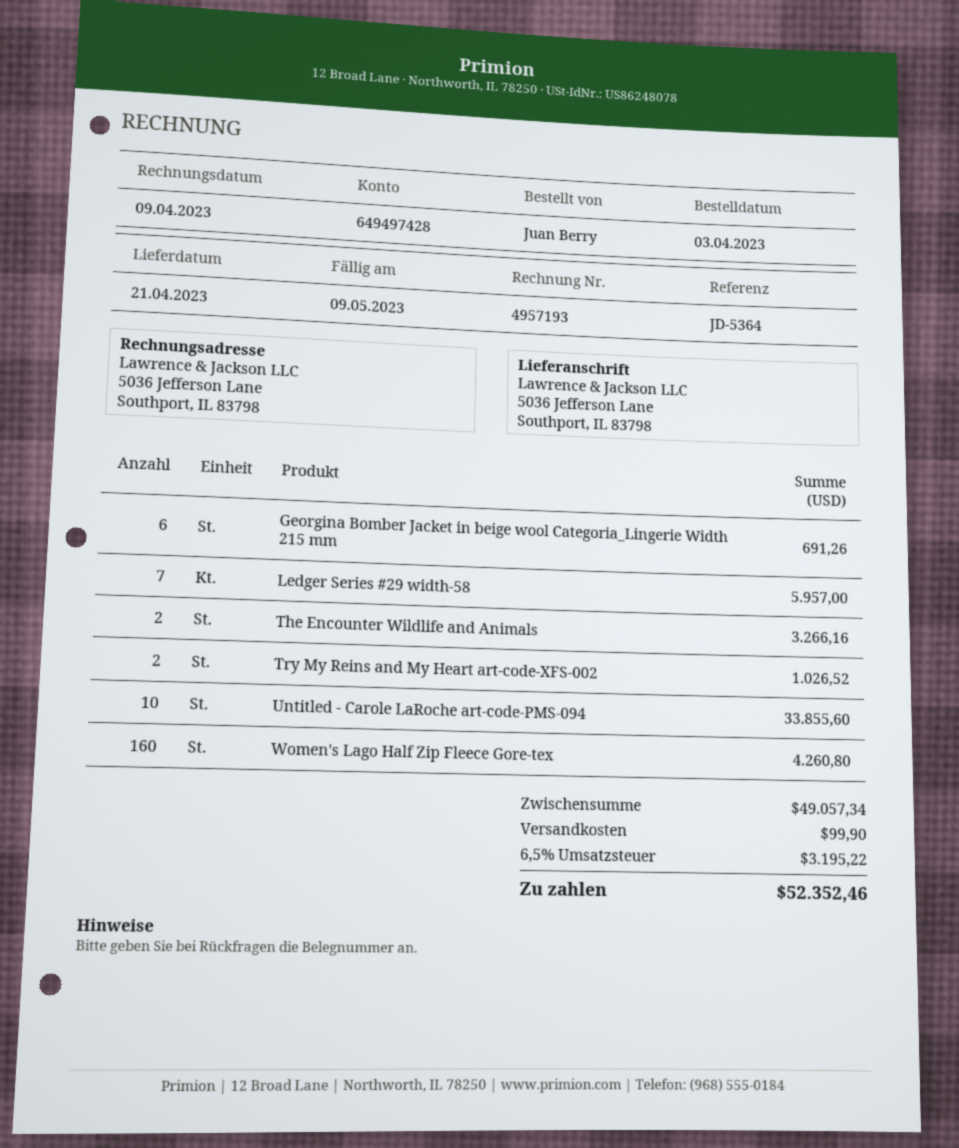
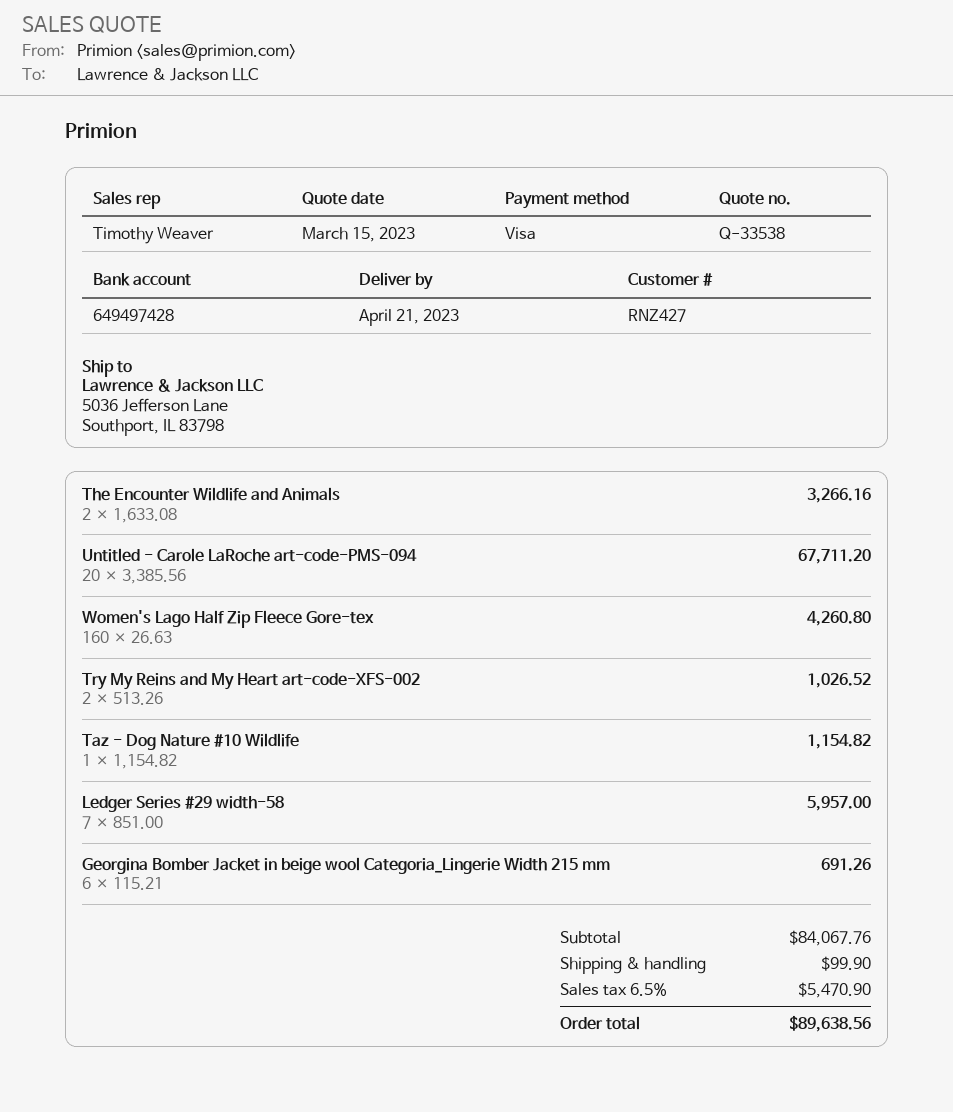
Untitled - Carole LaRoche art-code-PMS-094: 10 for 33855.60 -> 20 for 67711.20
Taz - Dog Nature #10 Wildlife: none -> 1 for 1154.82
subtotal: 49057.34 -> 84067.76
tax: 6.5% = 3195.22 -> 6.5% = 5470.90
total: 52352.46 -> 89638.56

